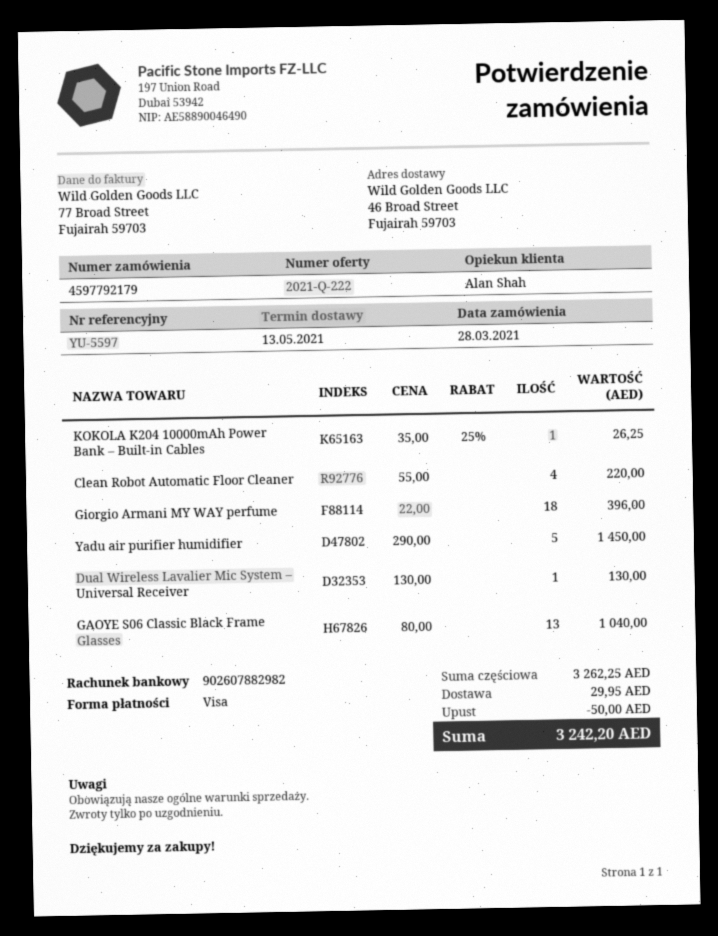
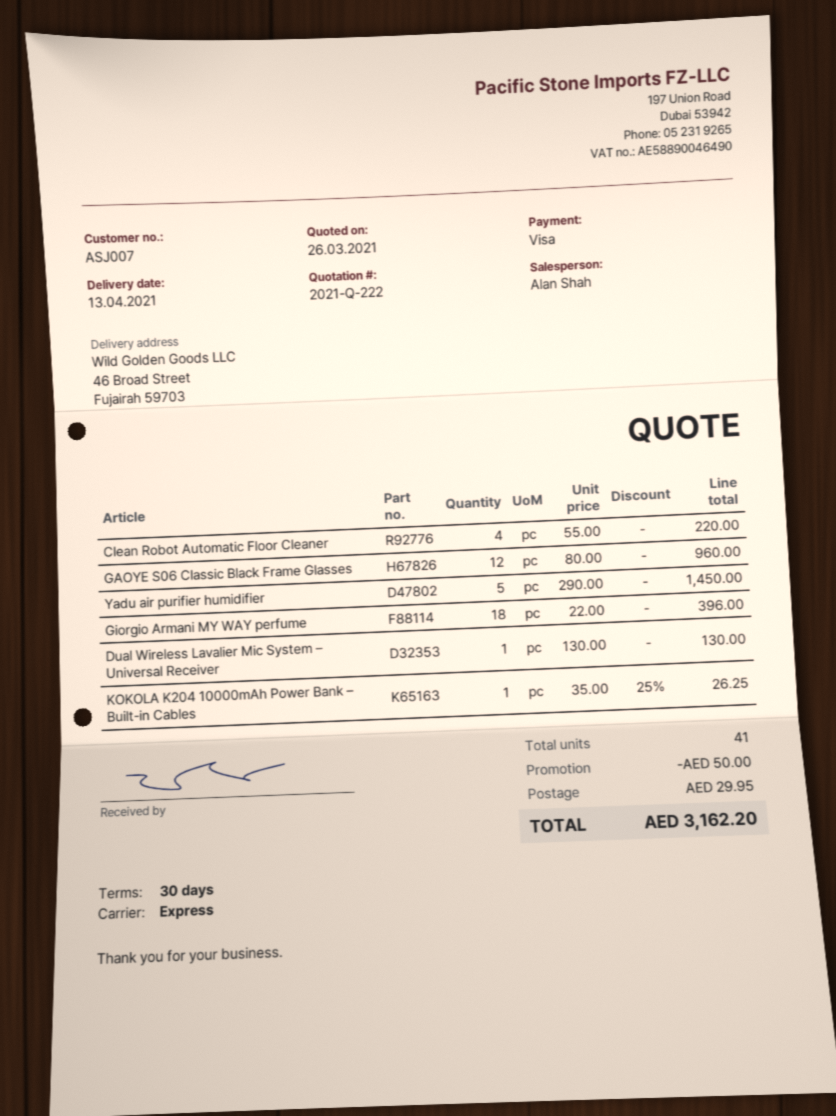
delivery date: 2021-05-13 -> 2021-04-13
GAOYE S06 Classic Black Frame Glasses: 13 x 80.00 = 1040.00 -> 12 x 80.00 = 960.00
total: 3242.20 -> 3162.20

